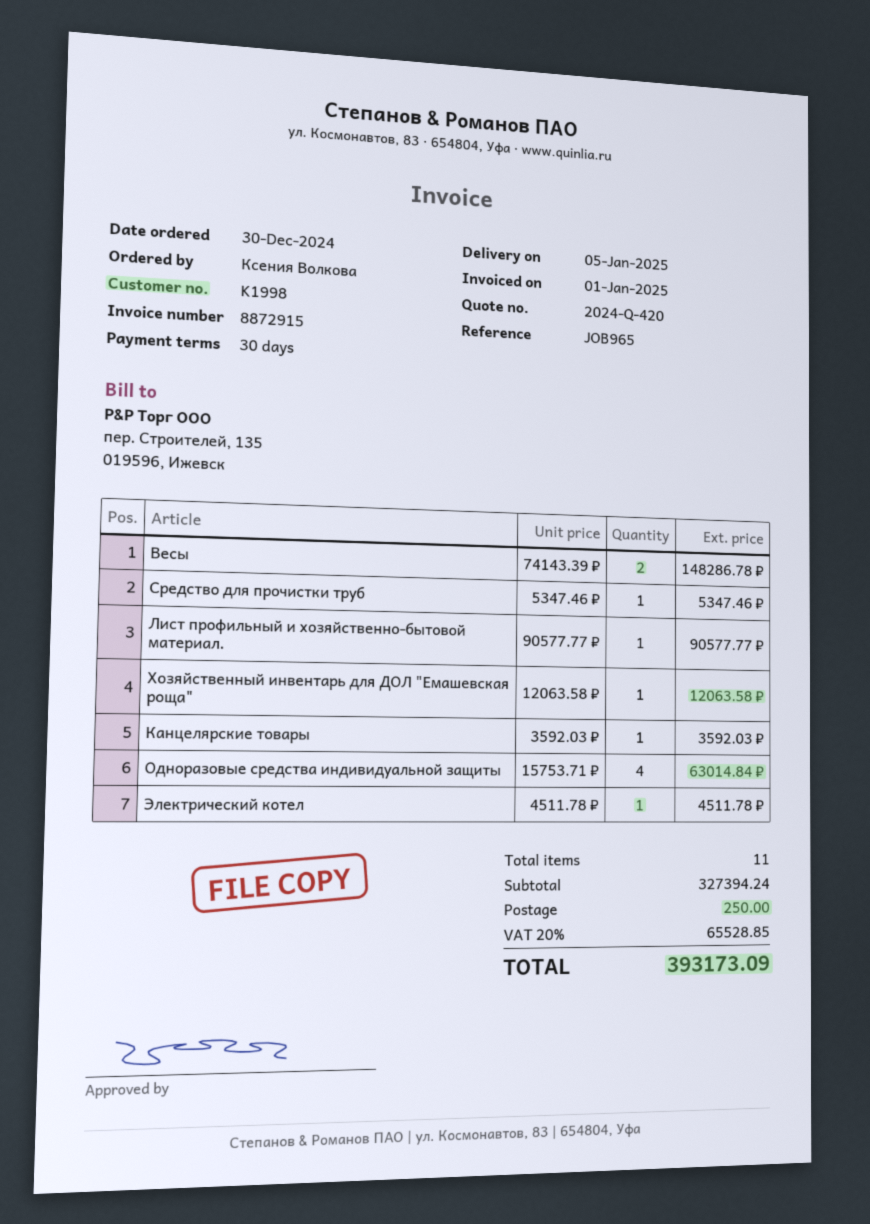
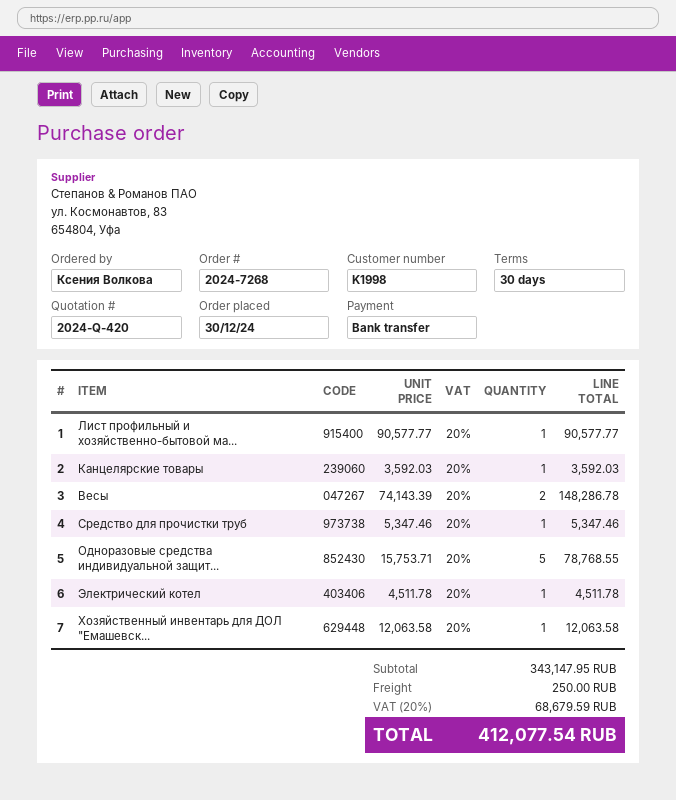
Одноразовые средства индивидуальной защиты: 4 x 15753.71 = 63014.84 -> 5 x 15753.71 = 78768.55
subtotal: 327394.24 -> 343147.95
tax: 20% = 65528.85 -> 20% = 68679.59
total: 393173.09 -> 412077.54

